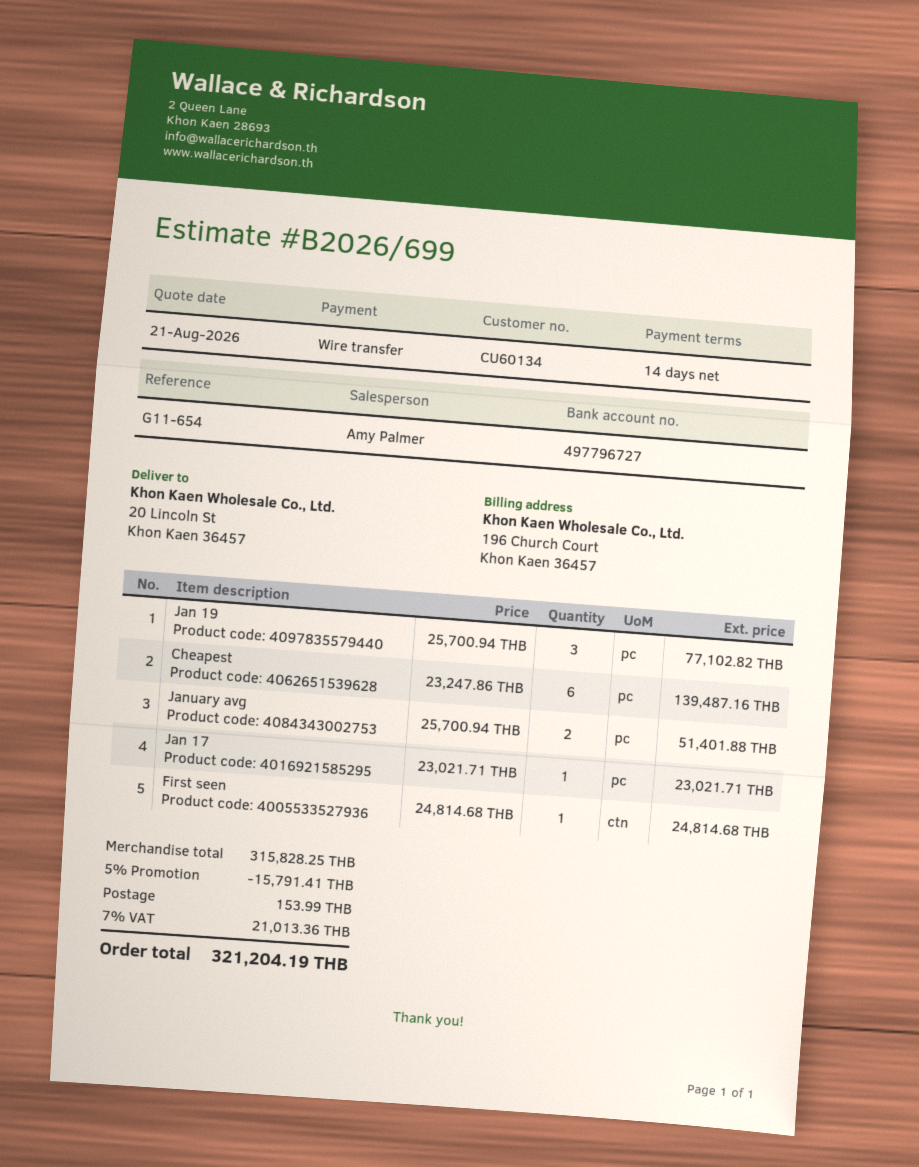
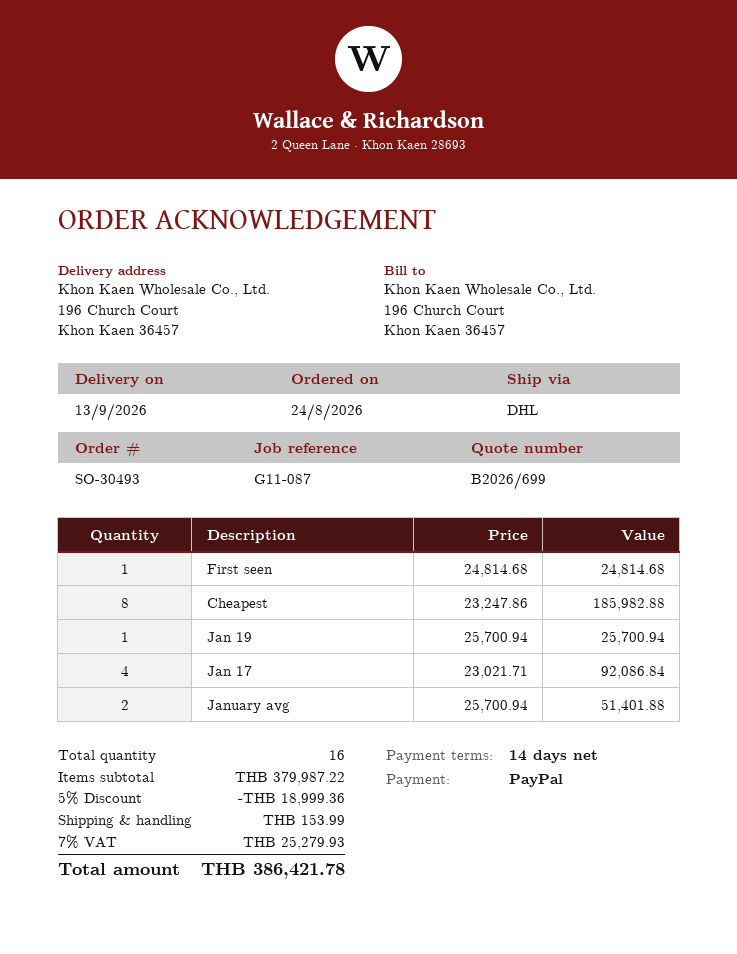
reference: G11-654 -> G11-087
payment method: bank transfer -> PayPal
ship to: 20 Lincoln St, Khon Kaen 36457 -> 196 Church Court, Khon Kaen 36457
Jan 19: 3 x 25700.94 = 77102.82 -> 1 x 25700.94 = 25700.94
Cheapest: 6 x 23247.86 = 139487.16 -> 8 x 23247.86 = 185982.88
Jan 17: 1 x 23021.71 = 23021.71 -> 4 x 23021.71 = 92086.84
subtotal: 315828.25 -> 379987.22
discount: 5% = 15791.41 -> 5% = 18999.36
tax: 7% = 21013.36 -> 7% = 25279.93
total: 321204.19 -> 386421.78

